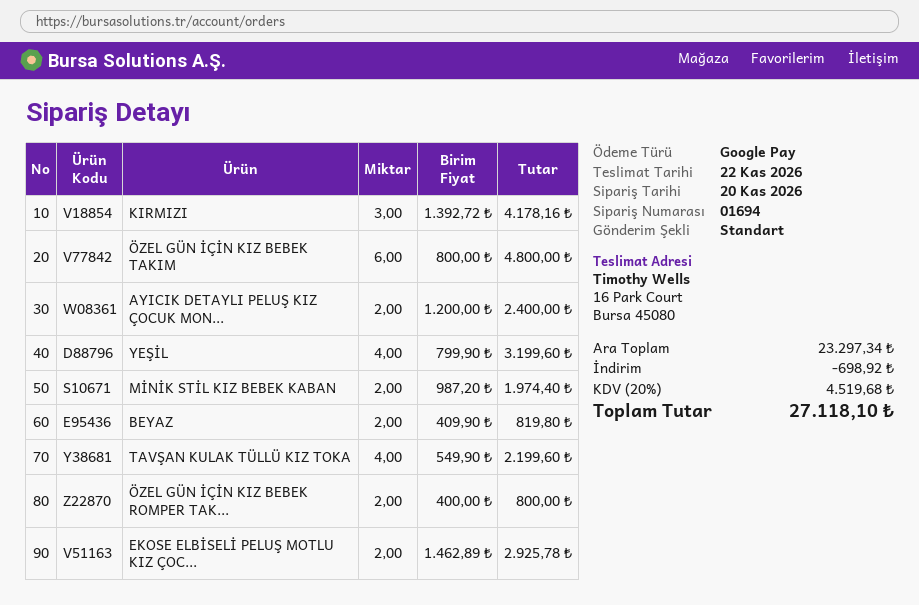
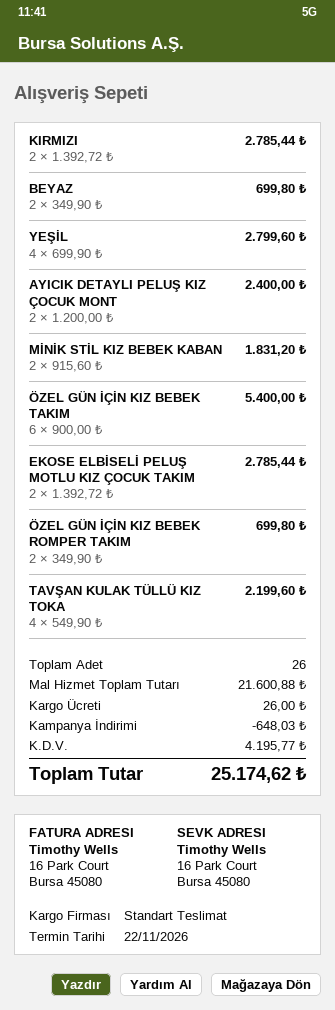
KIRMIZI: 3 x 1392.72 = 4178.16 -> 2 x 1392.72 = 2785.44
ÖZEL GÜN İÇİN KIZ BEBEK TAKIM: 6 x 800.00 = 4800.00 -> 6 x 900.00 = 5400.00
YEŞİL: 4 x 799.90 = 3199.60 -> 4 x 699.90 = 2799.60
MİNİK STİL KIZ BEBEK KABAN: 2 x 987.20 = 1974.40 -> 2 x 915.60 = 1831.20
BEYAZ: 2 x 409.90 = 819.80 -> 2 x 349.90 = 699.80
ÖZEL GÜN İÇİN KIZ BEBEK ROMPER TAK...: 2 x 400.00 = 800.00 -> 2 x 349.90 = 699.80
EKOSE ELBİSELİ PELUŞ MOTLU KIZ ÇOC...: 2 x 1462.89 = 2925.78 -> 2 x 1392.72 = 2785.44
subtotal: 23297.34 -> 21600.88
discount: 698.92 -> 648.03
shipping: none -> 26.00
tax: 4519.68 -> 4195.77
total: 27118.10 -> 25174.62

